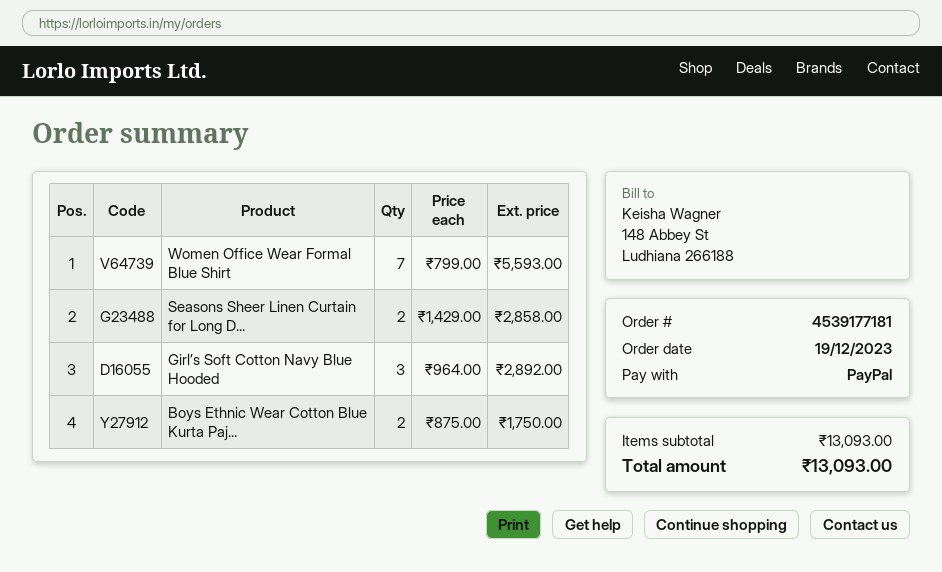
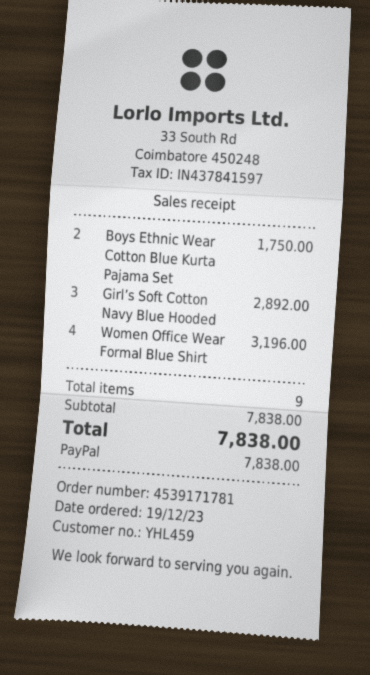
order number: 4539177181 -> 4539171781
Women Office Wear Formal Blue Shirt: 7 for 5593.00 -> 4 for 3196.00
Seasons Sheer Linen Curtain for Long D...: 2 for 2858.00 -> none
subtotal: 13093.00 -> 7838.00
total: 13093.00 -> 7838.00

